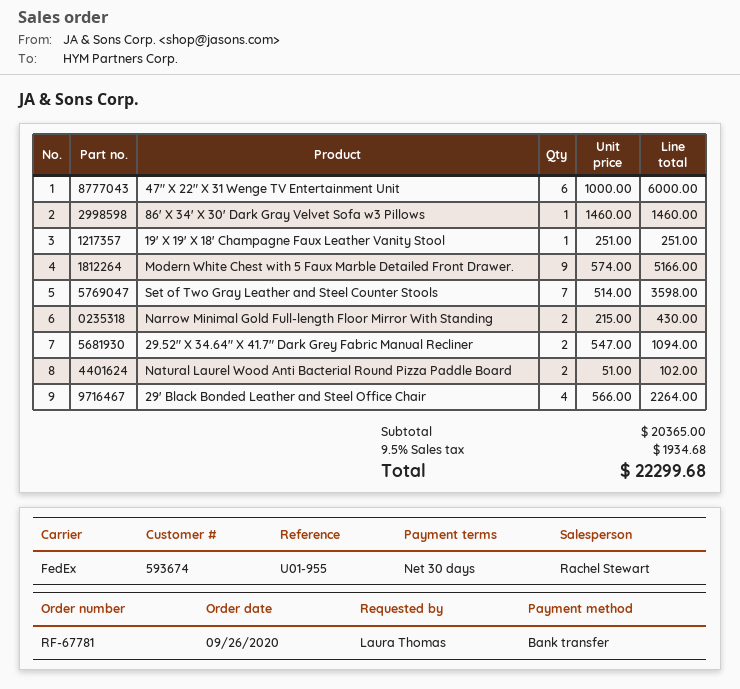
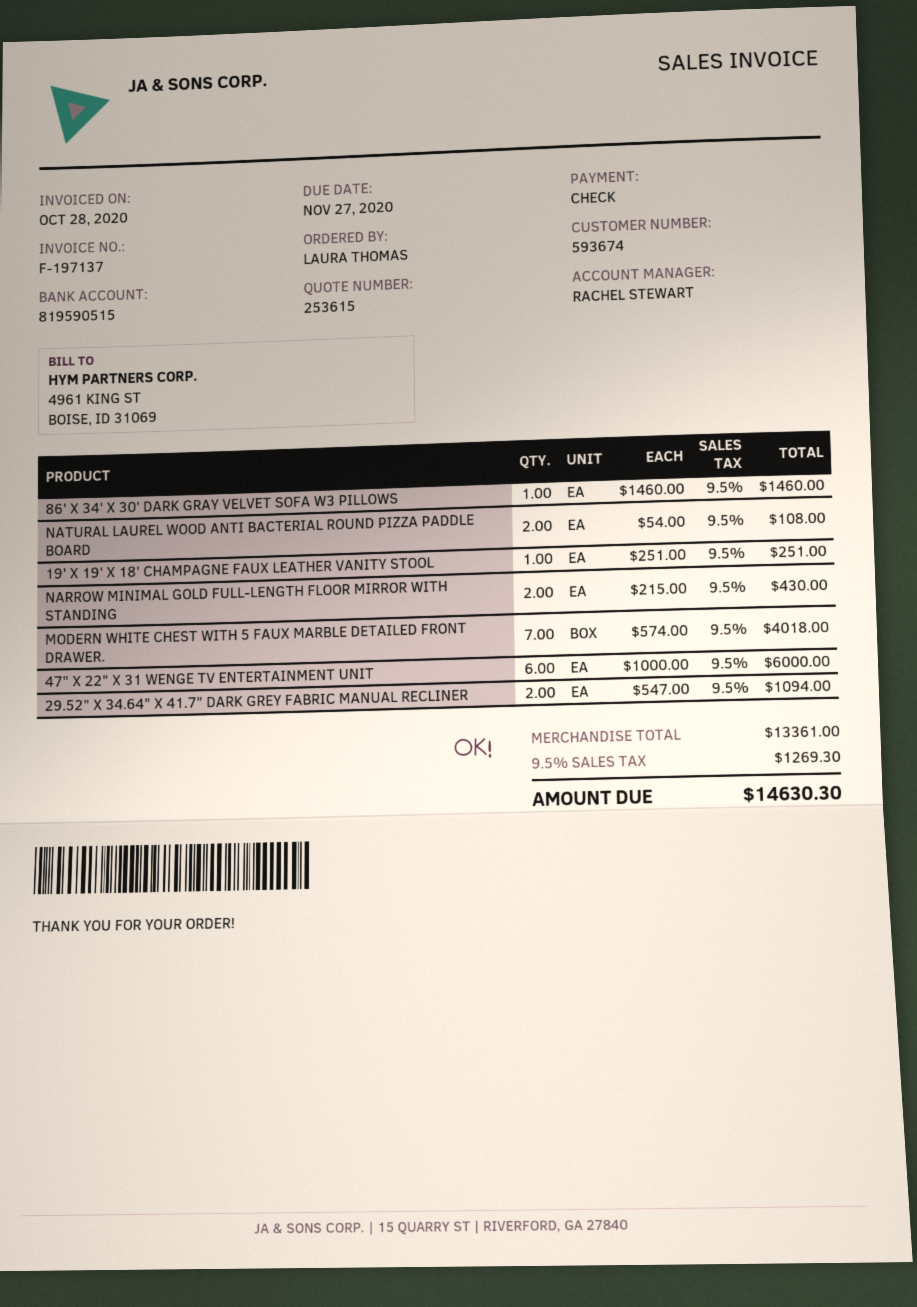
payment method: bank transfer -> cheque
Modern White Chest with 5 Faux Marble Detailed Front Drawer.: 9 x 574.00 = 5166.00 -> 7 x 574.00 = 4018.00
Set of Two Gray Leather and Steel Counter Stools: 7 x 514.00 = 3598.00 -> none
Natural Laurel Wood Anti Bacterial Round Pizza Paddle Board: 2 x 51.00 = 102.00 -> 2 x 54.00 = 108.00
29' Black Bonded Leather and Steel Office Chair: 4 x 566.00 = 2264.00 -> none
subtotal: 20365.00 -> 13361.00
tax: 9.5% = 1934.68 -> 9.5% = 1269.30
total: 22299.68 -> 14630.30

